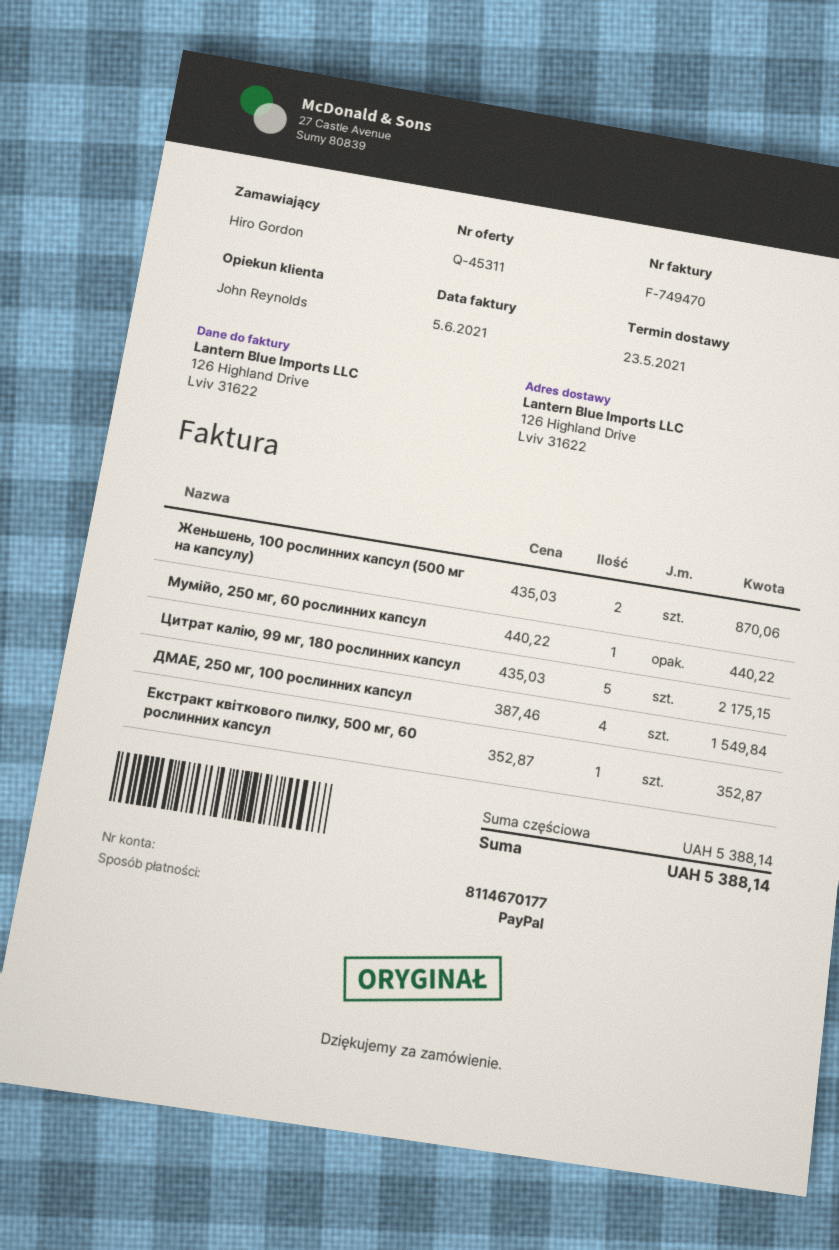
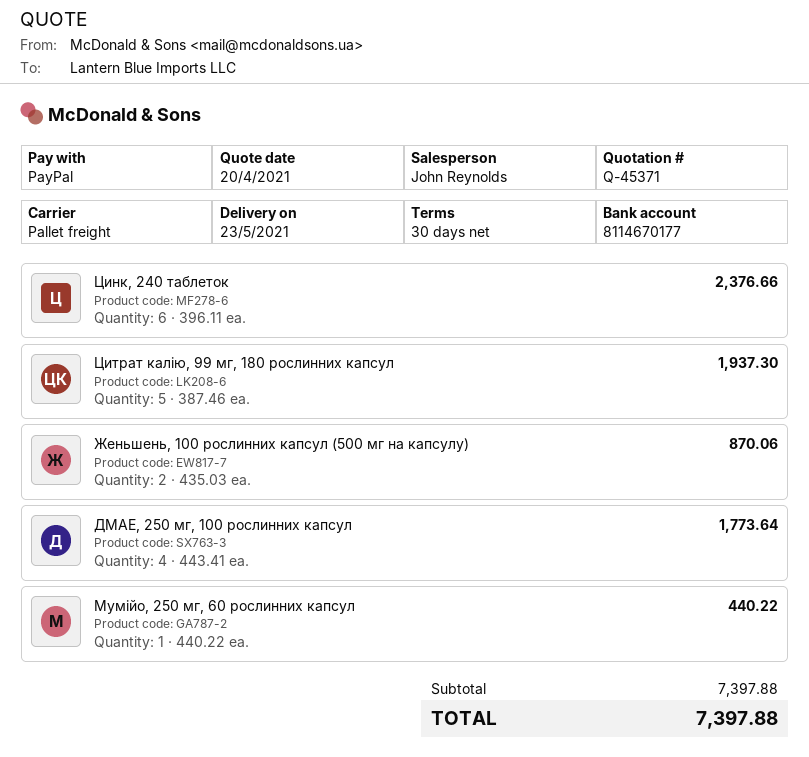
quote number: Q-45311 -> Q-45371
Цитрат калію, 99 мг, 180 рослинних капсул: 5 x 435.03 = 2175.15 -> 5 x 387.46 = 1937.30
ДМАЕ, 250 мг, 100 рослинних капсул: 4 x 387.46 = 1549.84 -> 4 x 443.41 = 1773.64
Екстракт квіткового пилку, 500 мг, 60 рослинних капсул: 1 x 352.87 = 352.87 -> none
Цинк, 240 таблеток: none -> 6 x 396.11 = 2376.66
subtotal: 5388.14 -> 7397.88
total: 5388.14 -> 7397.88

